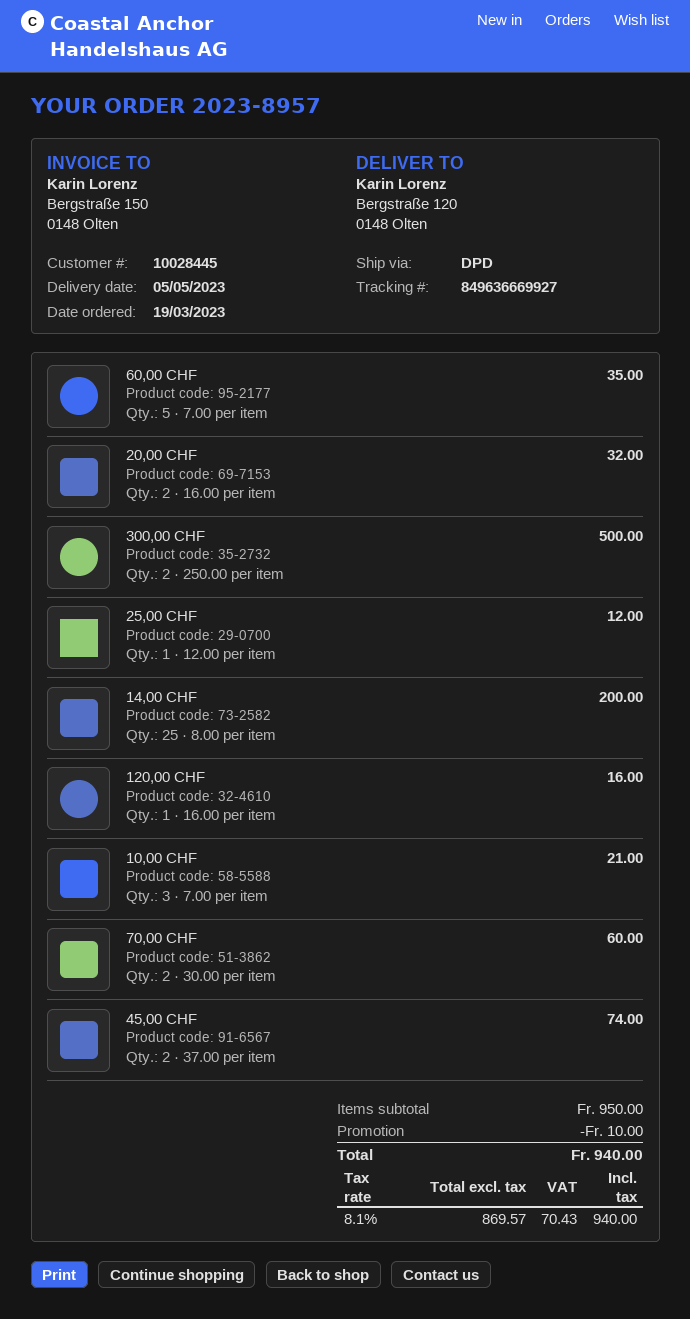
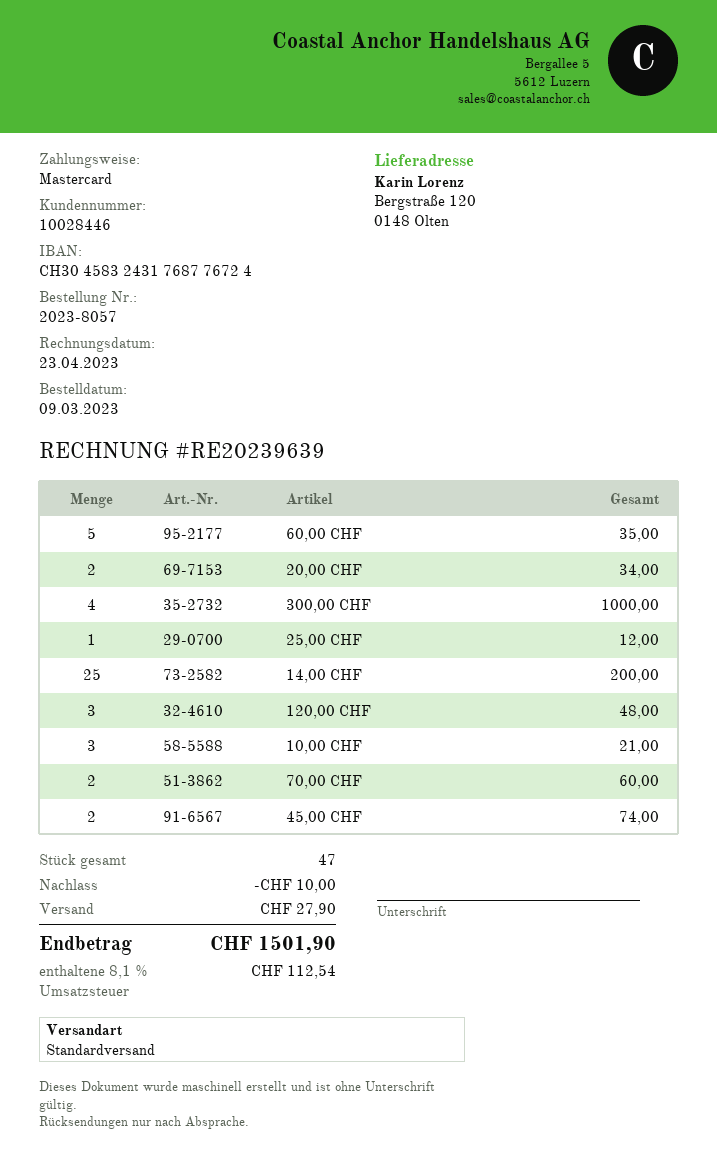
order number: 2023-8957 -> 2023-8057
order date: 2023-03-19 -> 2023-03-09
customer number: 10028445 -> 10028446
shipping method: DPD -> standard
20,00 CHF: 2 for 32.00 -> 2 for 34.00
300,00 CHF: 2 for 500.00 -> 4 for 1000.00
120,00 CHF: 1 for 16.00 -> 3 for 48.00
shipping: none -> 27.90
tax: 8.1% = 70.43 -> 8.1% = 112.54
total: 940.00 -> 1501.90

